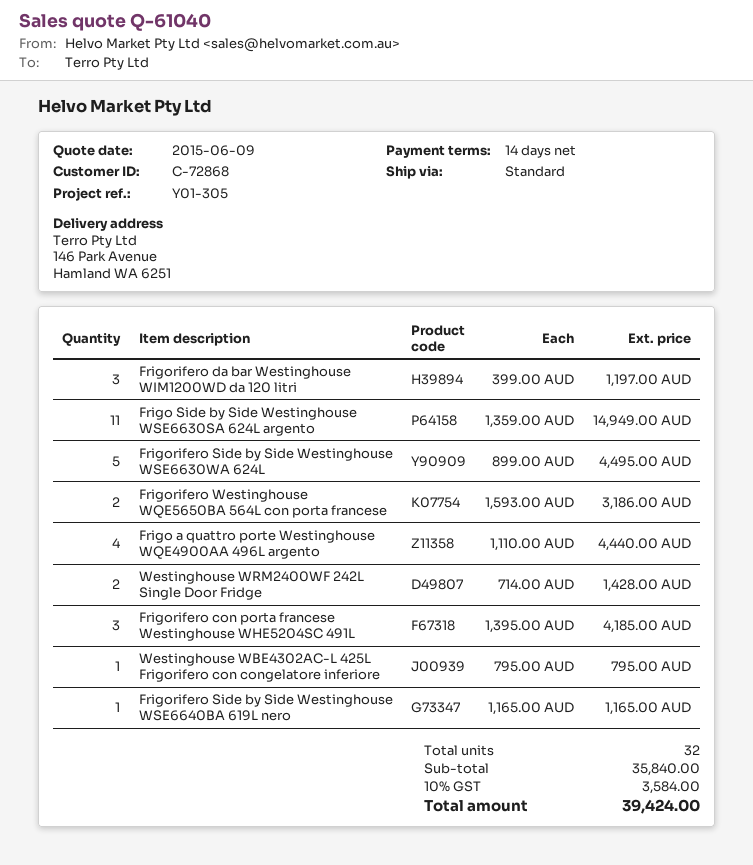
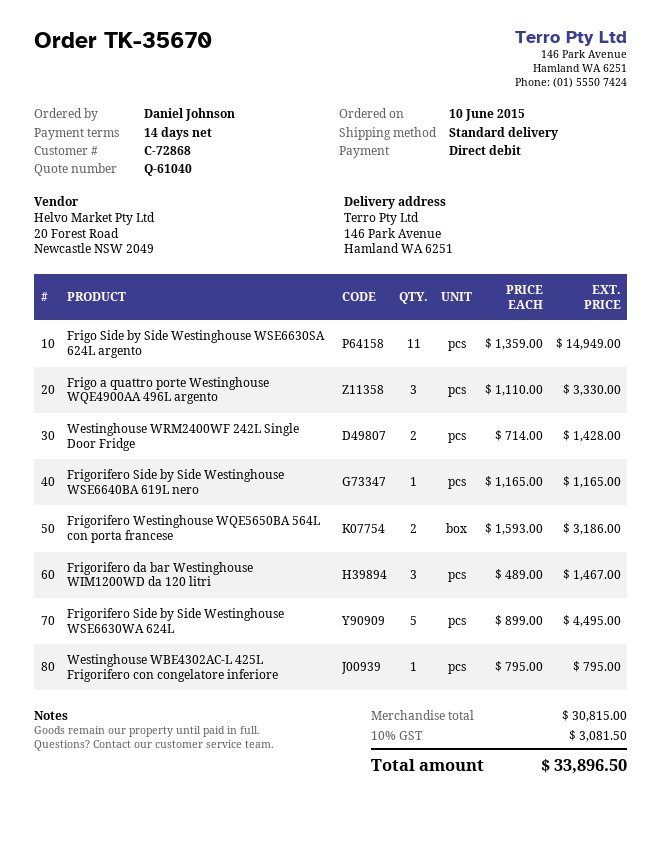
Frigorifero da bar Westinghouse WIM1200WD da 120 litri: 3 x 399.00 = 1197.00 -> 3 x 489.00 = 1467.00
Frigo a quattro porte Westinghouse WQE4900AA 496L argento: 4 x 1110.00 = 4440.00 -> 3 x 1110.00 = 3330.00
Frigorifero con porta francese Westinghouse WHE5204SC 491L: 3 x 1395.00 = 4185.00 -> none
subtotal: 35840.00 -> 30815.00
tax: 10% = 3584.00 -> 10% = 3081.50
total: 39424.00 -> 33896.50

